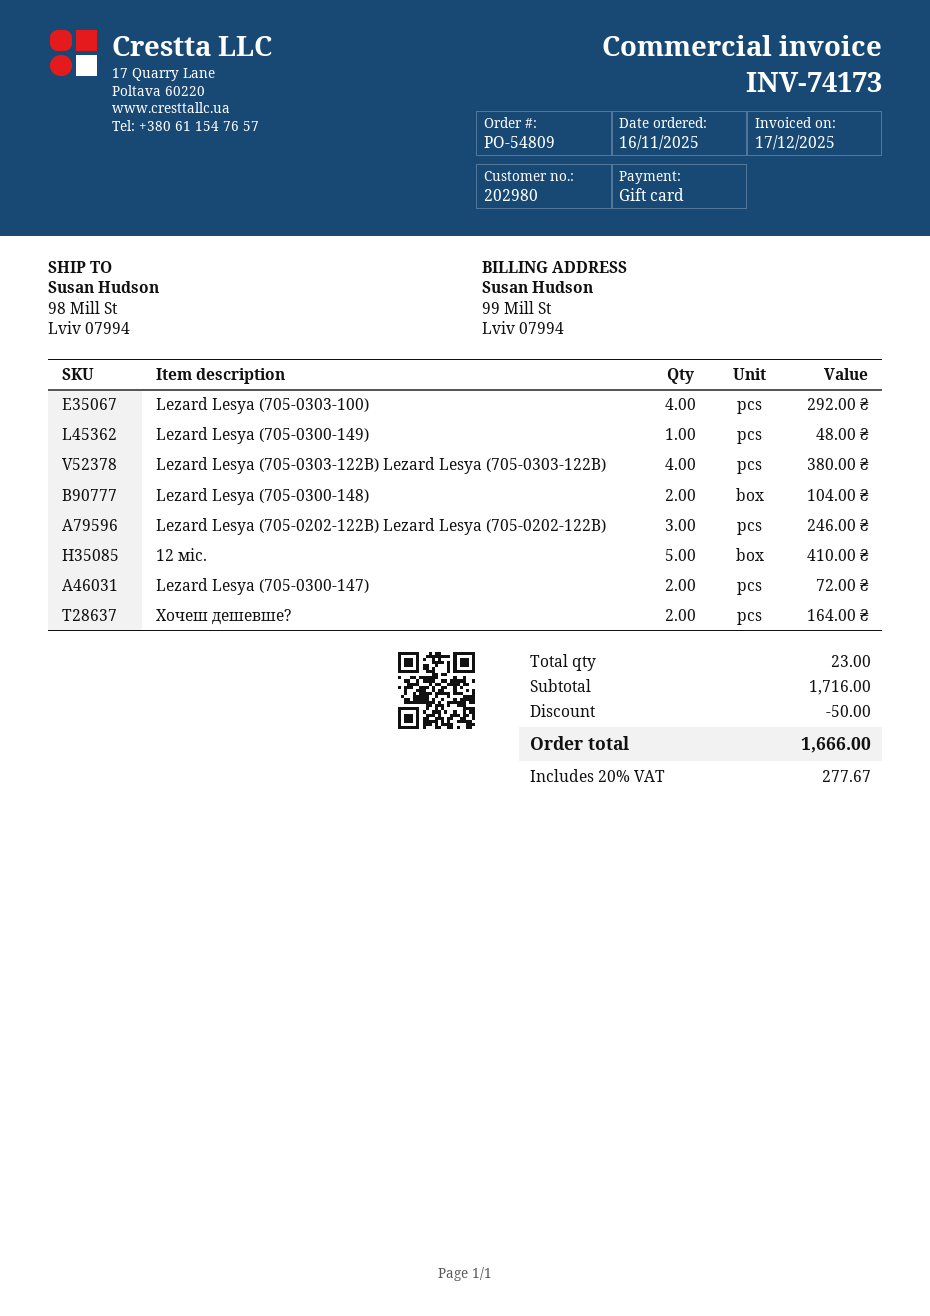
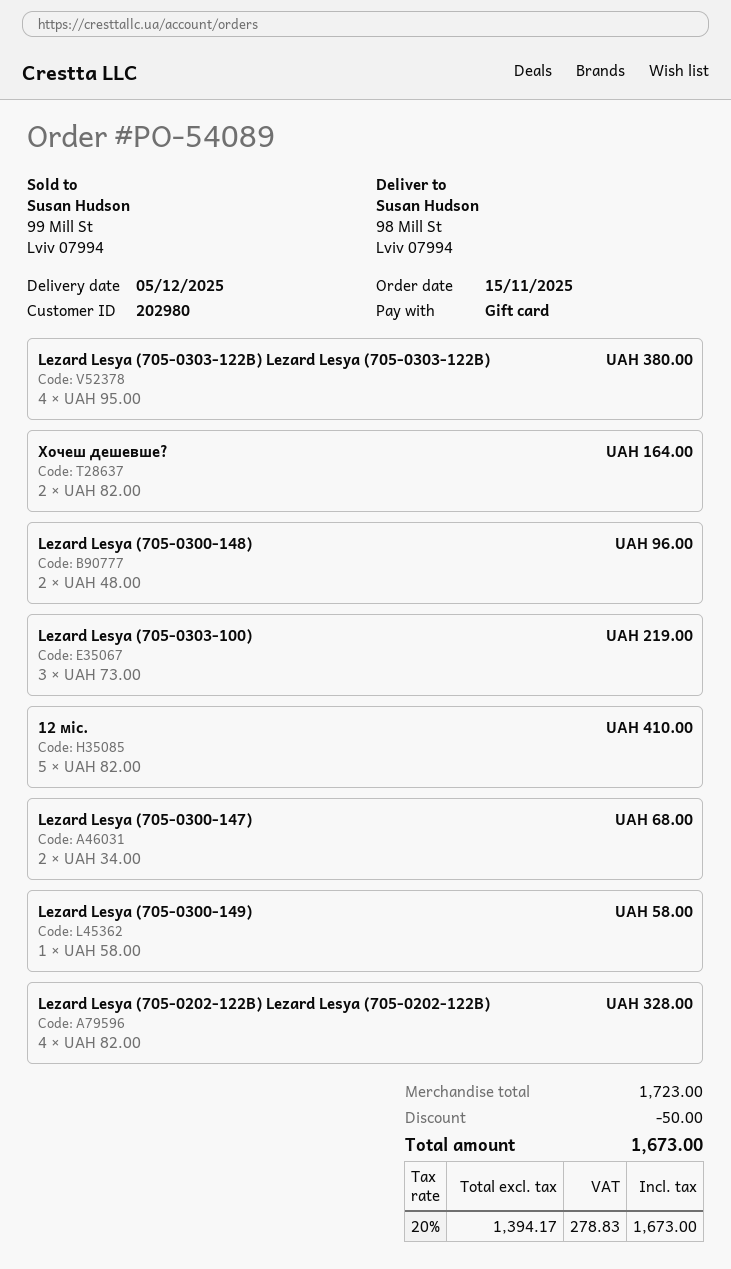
order number: PO-54809 -> PO-54089
order date: 2025-11-16 -> 2025-11-15
Lezard Lesya (705-0303-100): 4 for 292.00 -> 3 for 219.00
Lezard Lesya (705-0300-149): 1 for 48.00 -> 1 for 58.00
Lezard Lesya (705-0300-148): 2 for 104.00 -> 2 for 96.00
Lezard Lesya (705-0202-122B) Lezard Lesya (705-0202-122B): 3 for 246.00 -> 4 for 328.00
Lezard Lesya (705-0300-147): 2 for 72.00 -> 2 for 68.00
subtotal: 1716.00 -> 1723.00
tax: 20% = 277.67 -> 20% = 278.83
total: 1666.00 -> 1673.00

